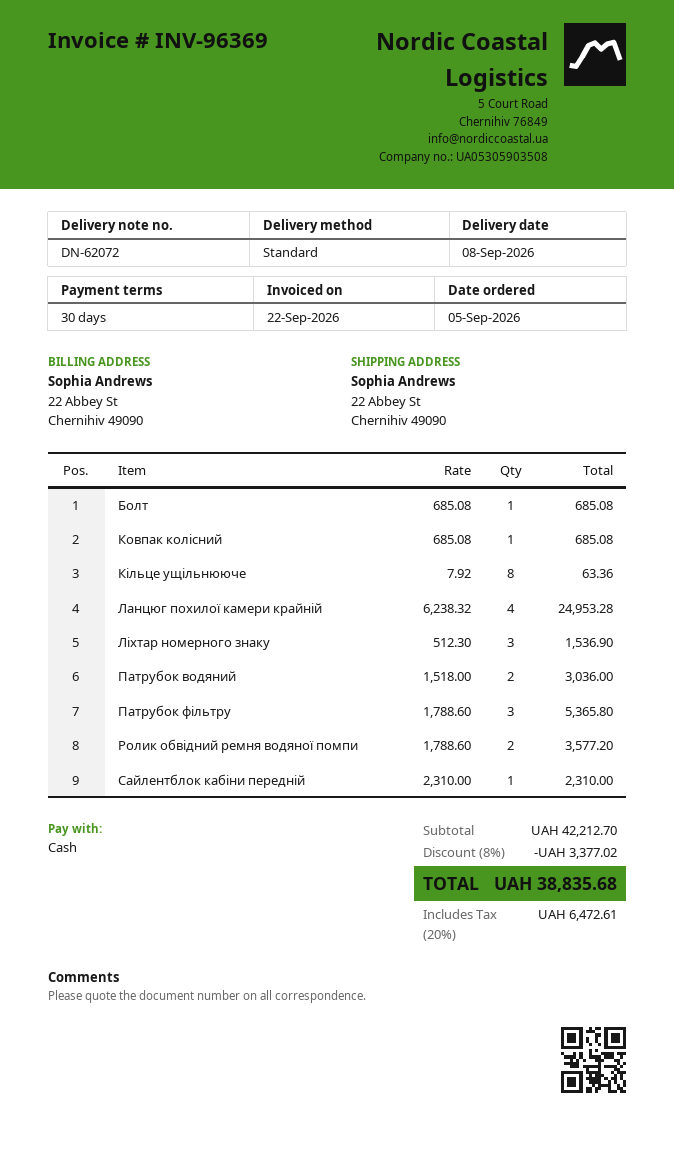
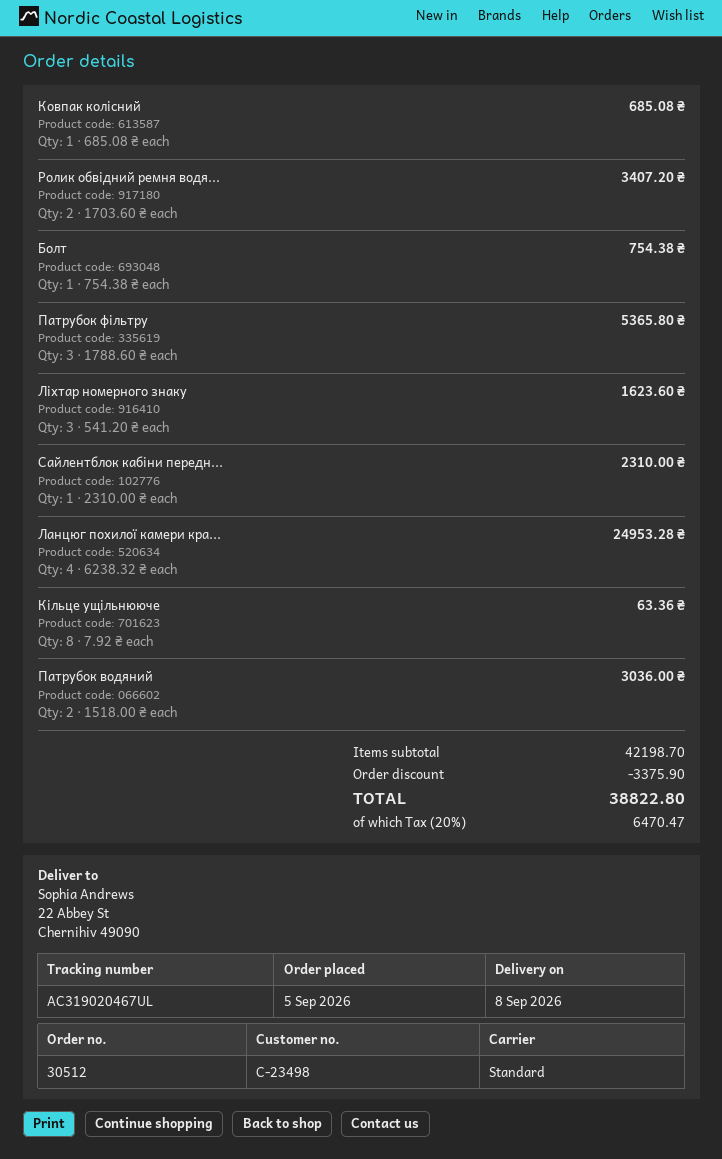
Болт: 1 x 685.08 = 685.08 -> 1 x 754.38 = 754.38
Ліхтар номерного знаку: 3 x 512.30 = 1536.90 -> 3 x 541.20 = 1623.60
Ролик обвідний ремня водяної помпи: 2 x 1788.60 = 3577.20 -> 2 x 1703.60 = 3407.20
subtotal: 42212.70 -> 42198.70
discount: 3377.02 -> 3375.90
tax: 20% = 6472.61 -> 20% = 6470.47
total: 38835.68 -> 38822.80

